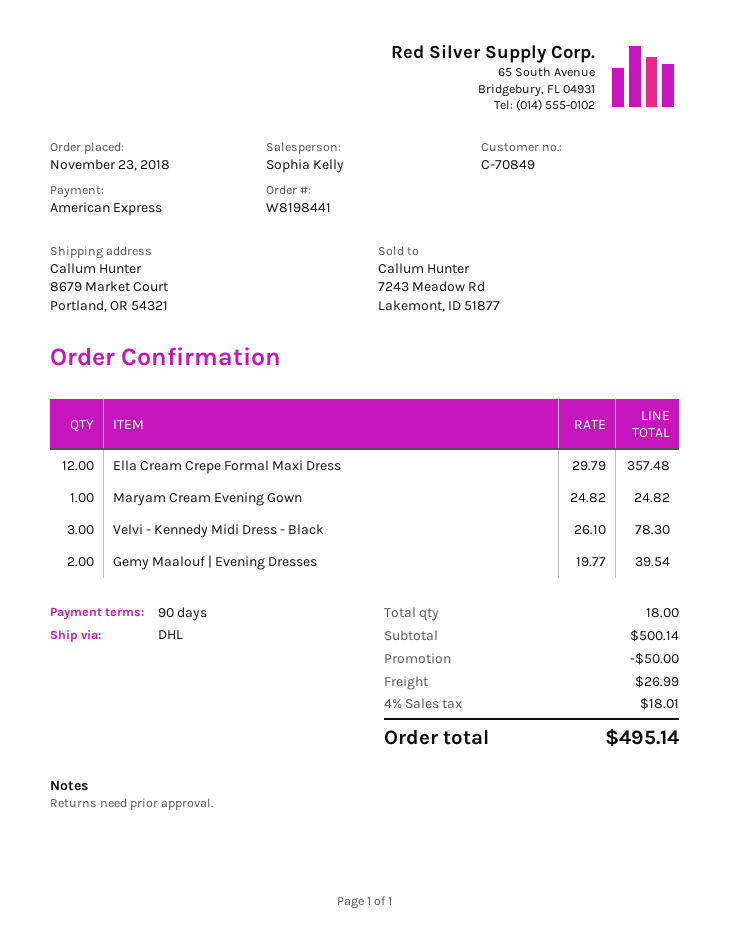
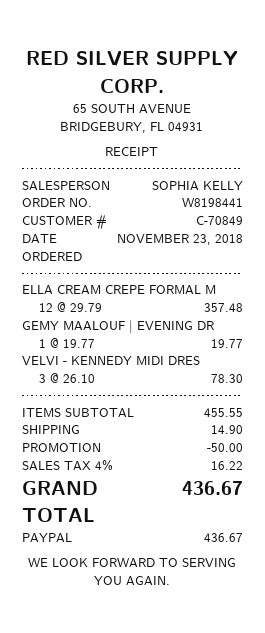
payment method: American Express -> PayPal
Maryam Cream Evening Gown: 1 x 24.82 = 24.82 -> none
Gemy Maalouf | Evening Dresses: 2 x 19.77 = 39.54 -> 1 x 19.77 = 19.77
subtotal: 500.14 -> 455.55
shipping: 26.99 -> 14.90
tax: 4% = 18.01 -> 4% = 16.22
total: 495.14 -> 436.67

